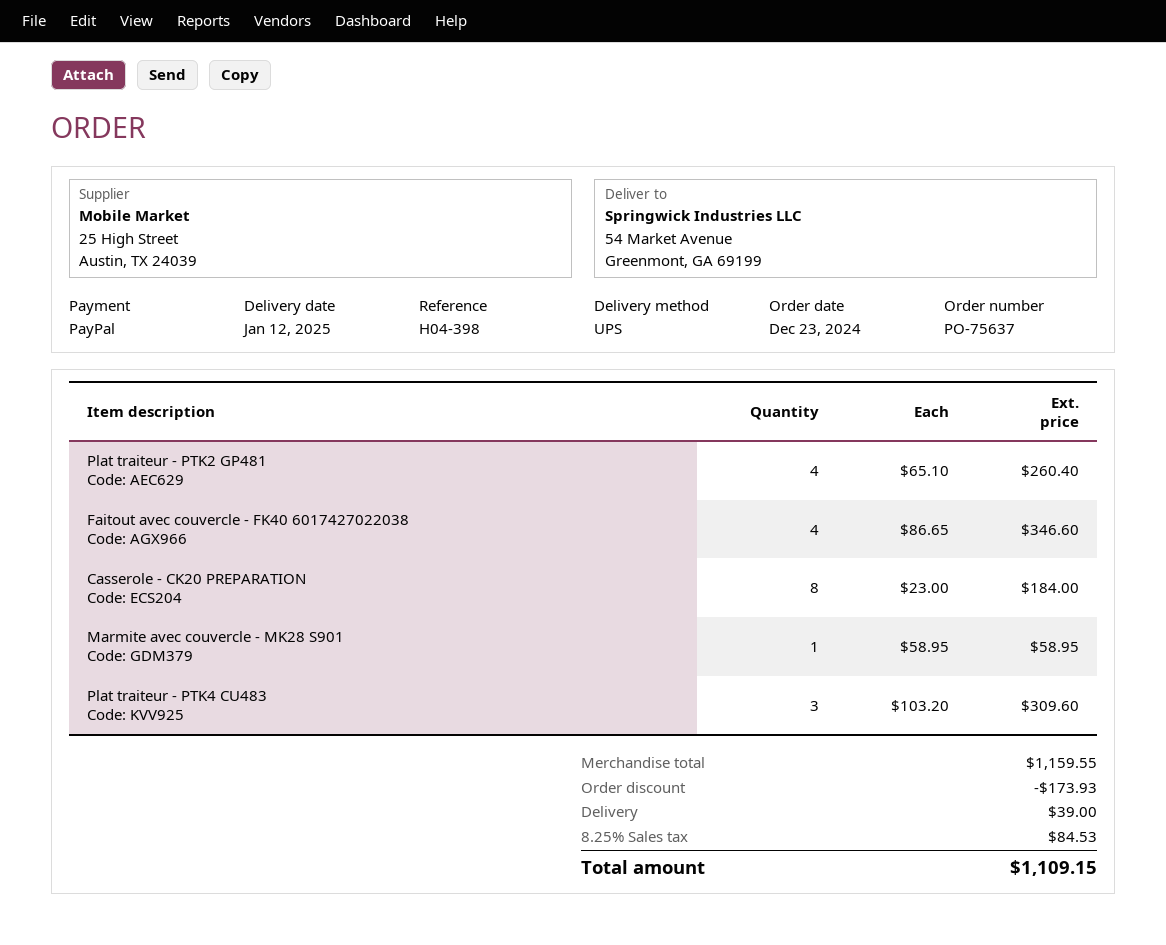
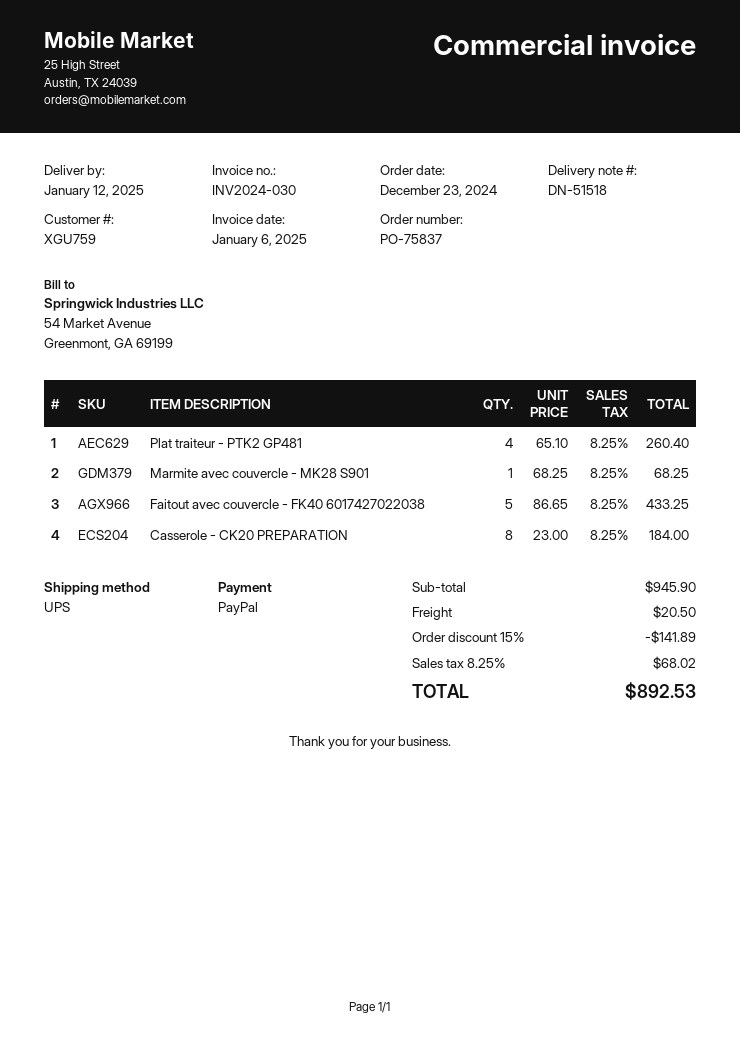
order number: PO-75637 -> PO-75837
Faitout avec couvercle - FK40 6017427022038: 4 x 86.65 = 346.60 -> 5 x 86.65 = 433.25
Marmite avec couvercle - MK28 S901: 1 x 58.95 = 58.95 -> 1 x 68.25 = 68.25
Plat traiteur - PTK4 CU483: 3 x 103.20 = 309.60 -> none
subtotal: 1159.55 -> 945.90
discount: 173.93 -> 141.89
shipping: 39.00 -> 20.50
tax: 8.25% = 84.53 -> 8.25% = 68.02
total: 1109.15 -> 892.53

